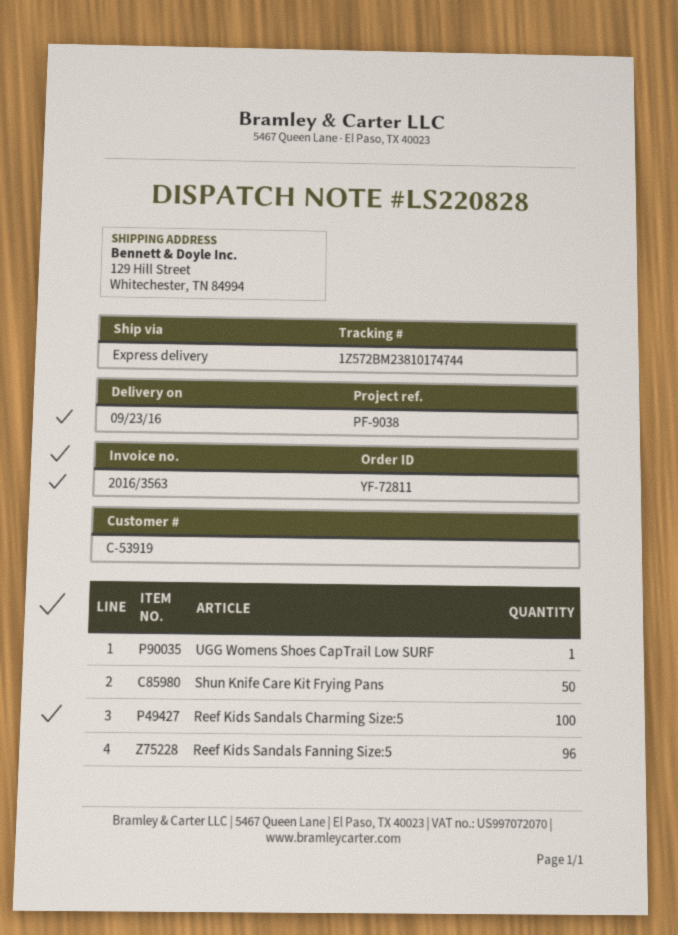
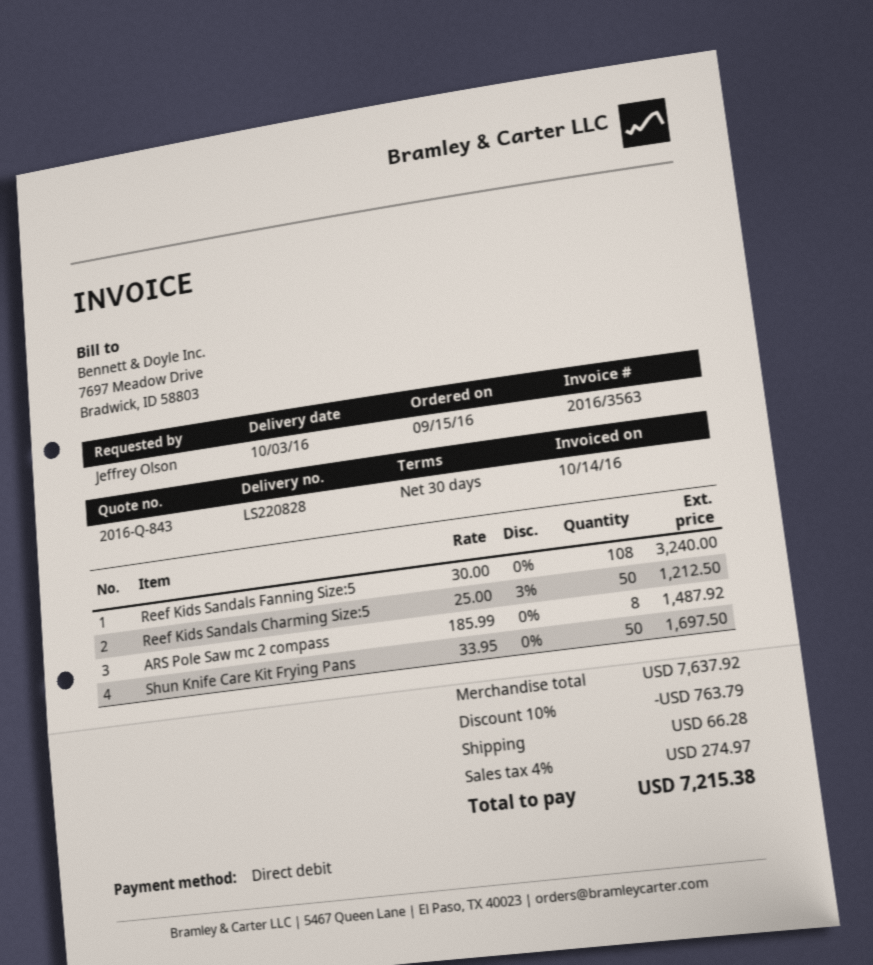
delivery date: 2016-09-23 -> 2016-10-03
UGG Womens Shoes CapTrail Low SURF: 1 -> none
Reef Kids Sandals Charming Size:5: 100 -> 50
Reef Kids Sandals Fanning Size:5: 96 -> 108
ARS Pole Saw mc 2 compass: none -> 8

